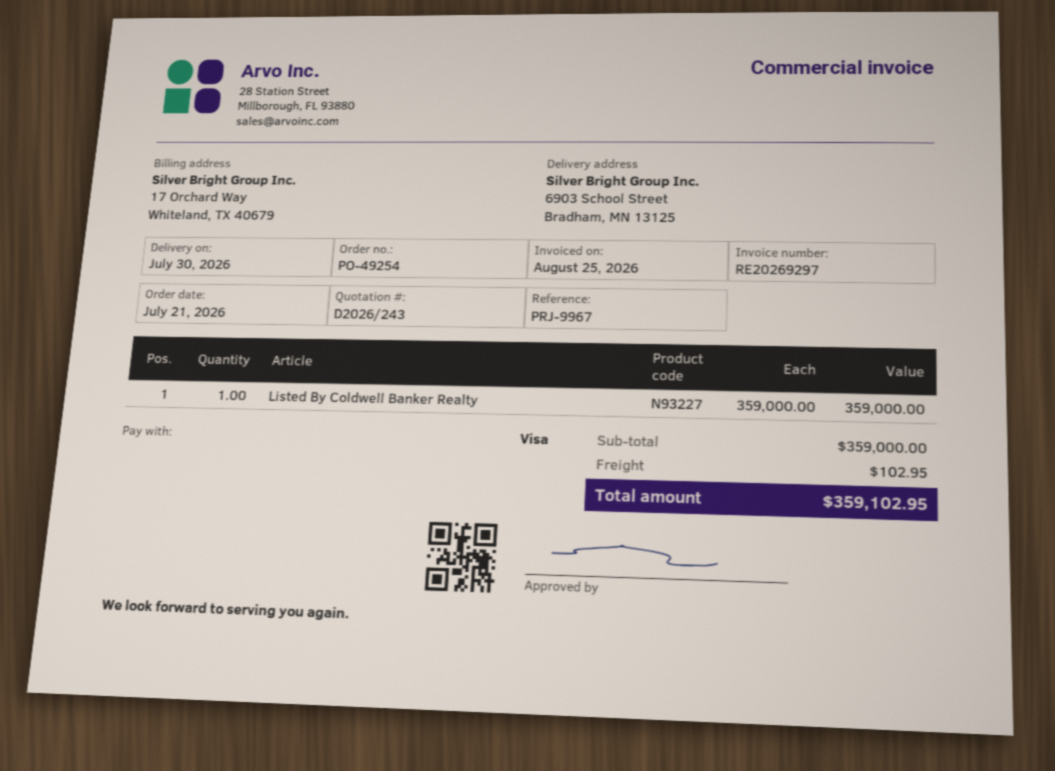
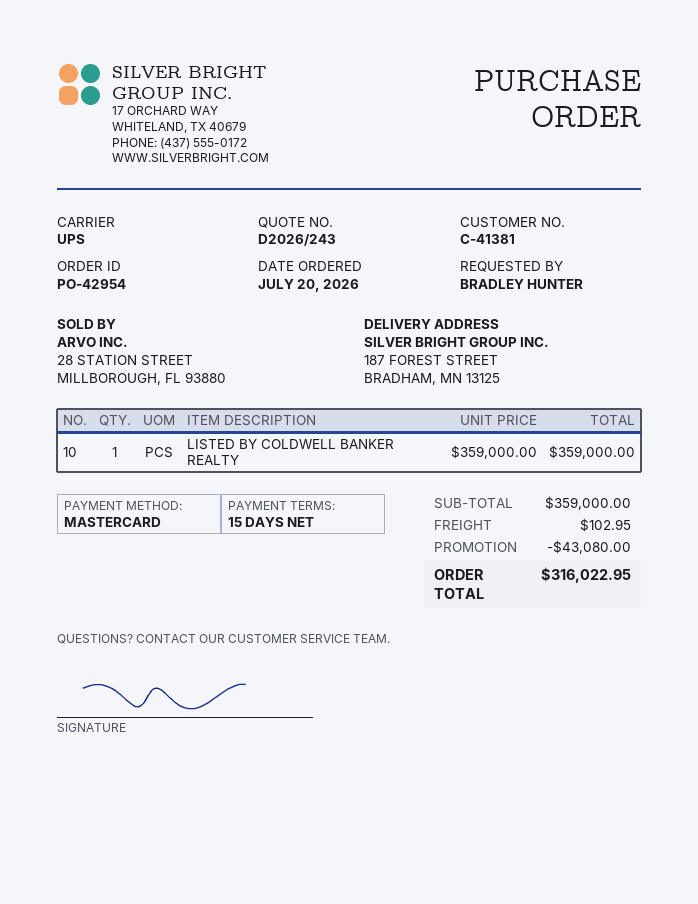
order number: PO-49254 -> PO-42954
order date: 2026-07-21 -> 2026-07-20
payment method: Visa -> Mastercard
ship to: 6903 School Street, Bradham, MN 13125 -> 187 FOREST STREET, BRADHAM, MN 13125
discount: none -> 43080.00
total: 359102.95 -> 316022.95

